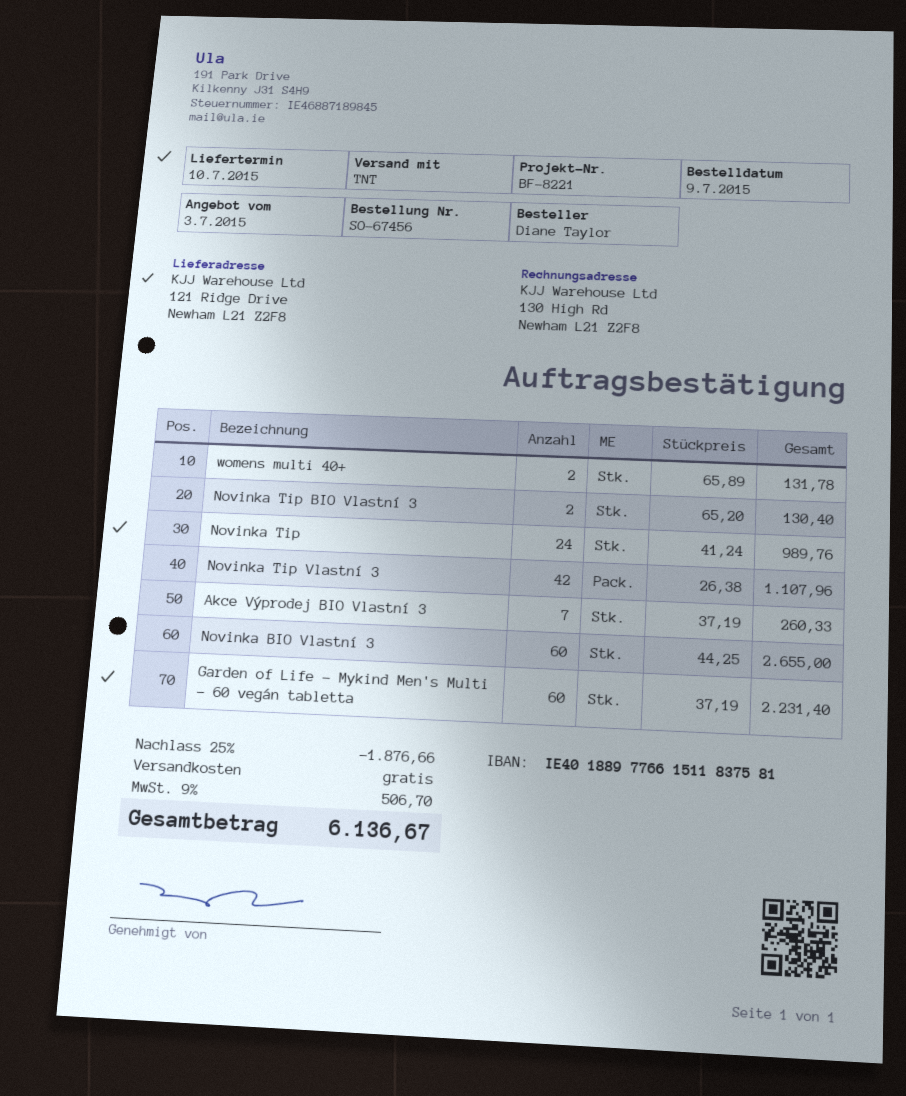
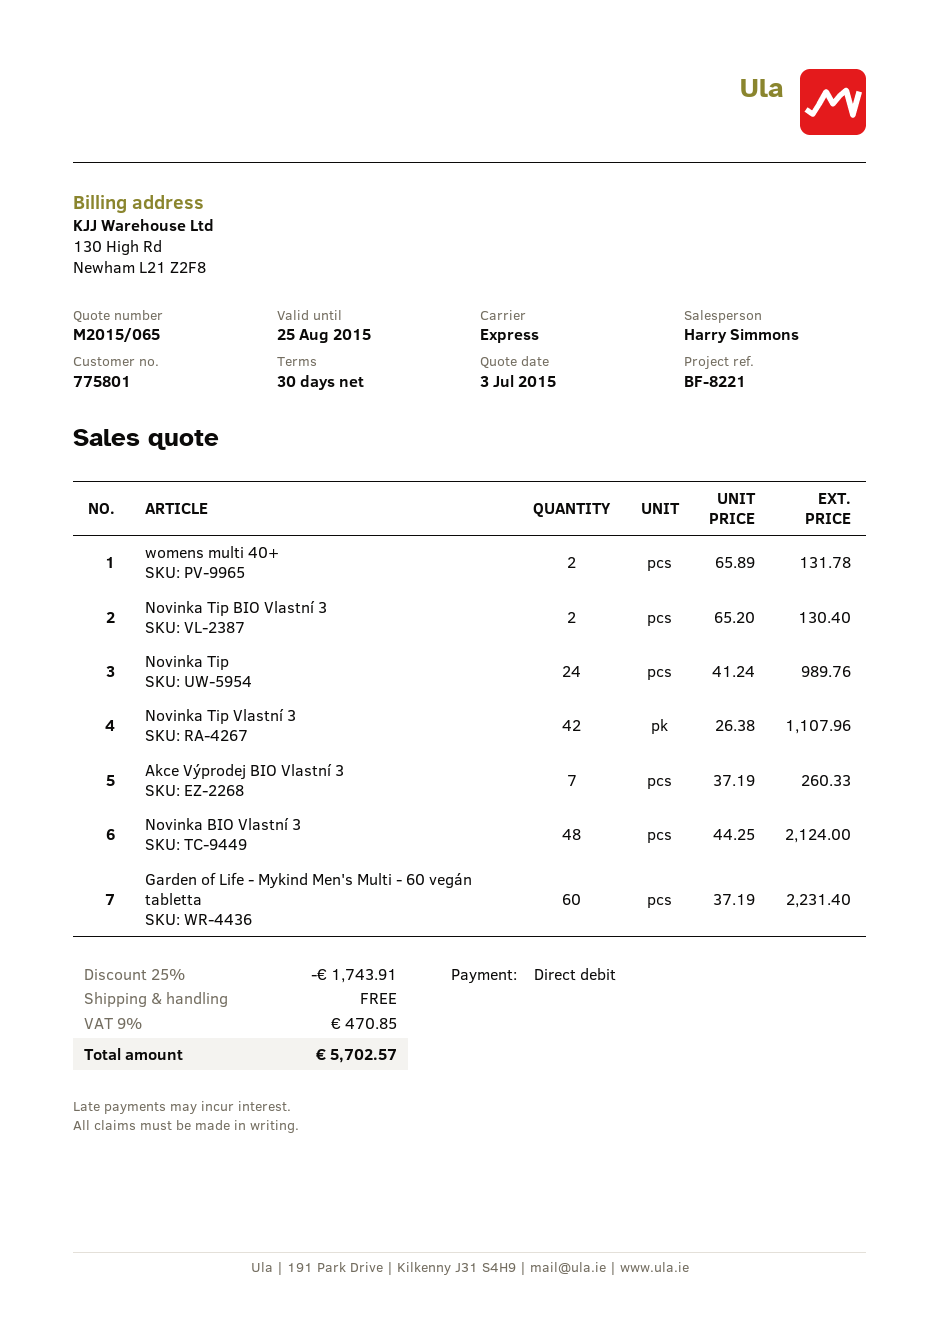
shipping method: TNT -> express
Novinka BIO Vlastní 3: 60 x 44.25 = 2655.00 -> 48 x 44.25 = 2124.00
discount: 25% = 1876.66 -> 25% = 1743.91
tax: 9% = 506.70 -> 9% = 470.85
total: 6136.67 -> 5702.57

